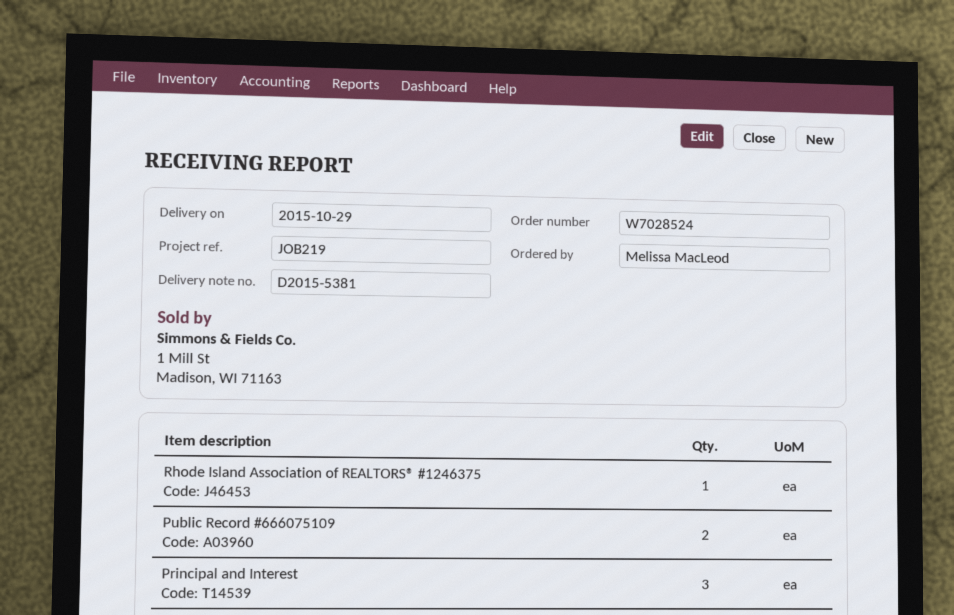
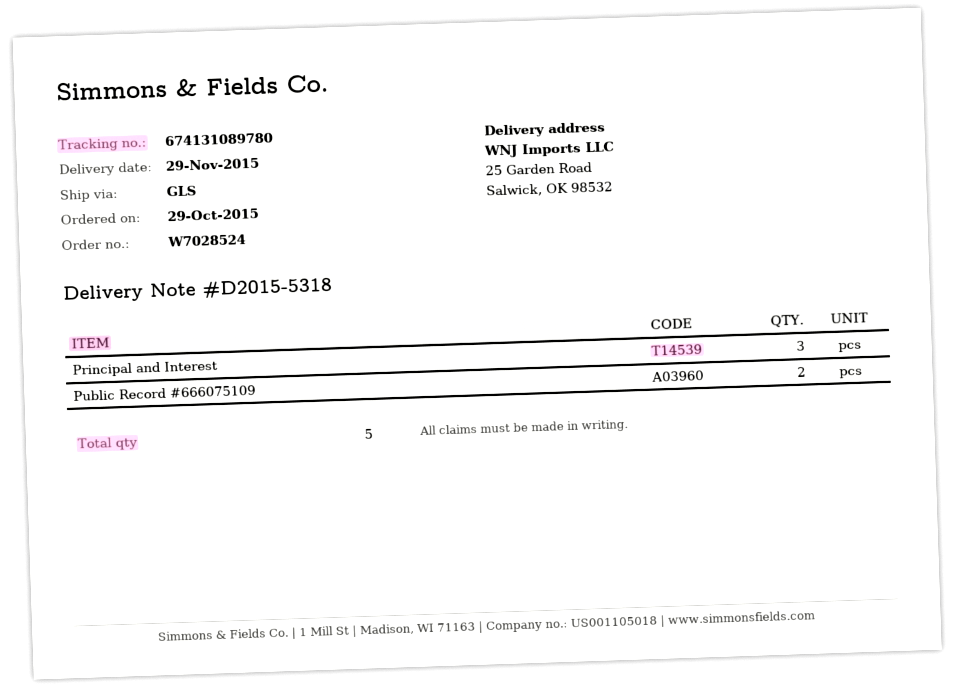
delivery note number: D2015-5381 -> D2015-5318
delivery date: 2015-10-29 -> 2015-11-29
Rhode Island Association of REALTORS® #1246375: 1 -> none

